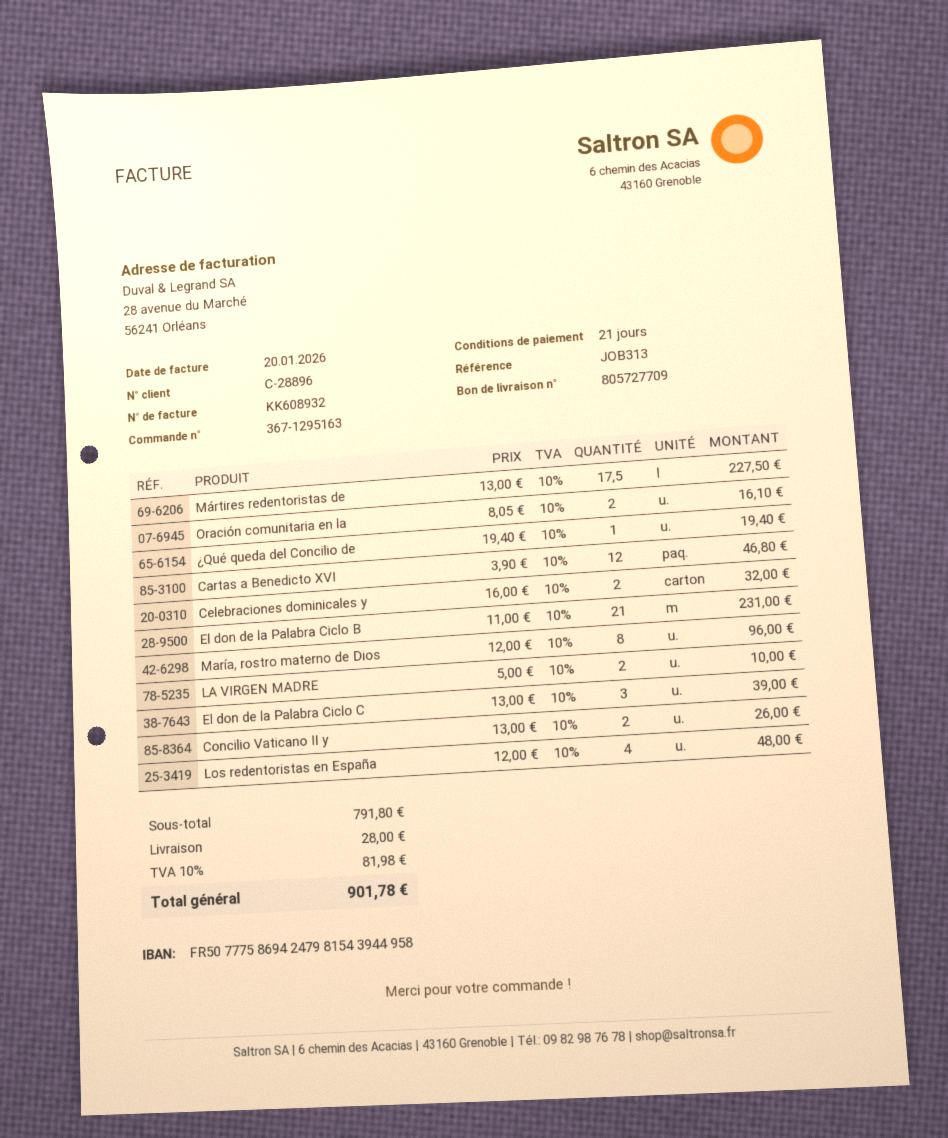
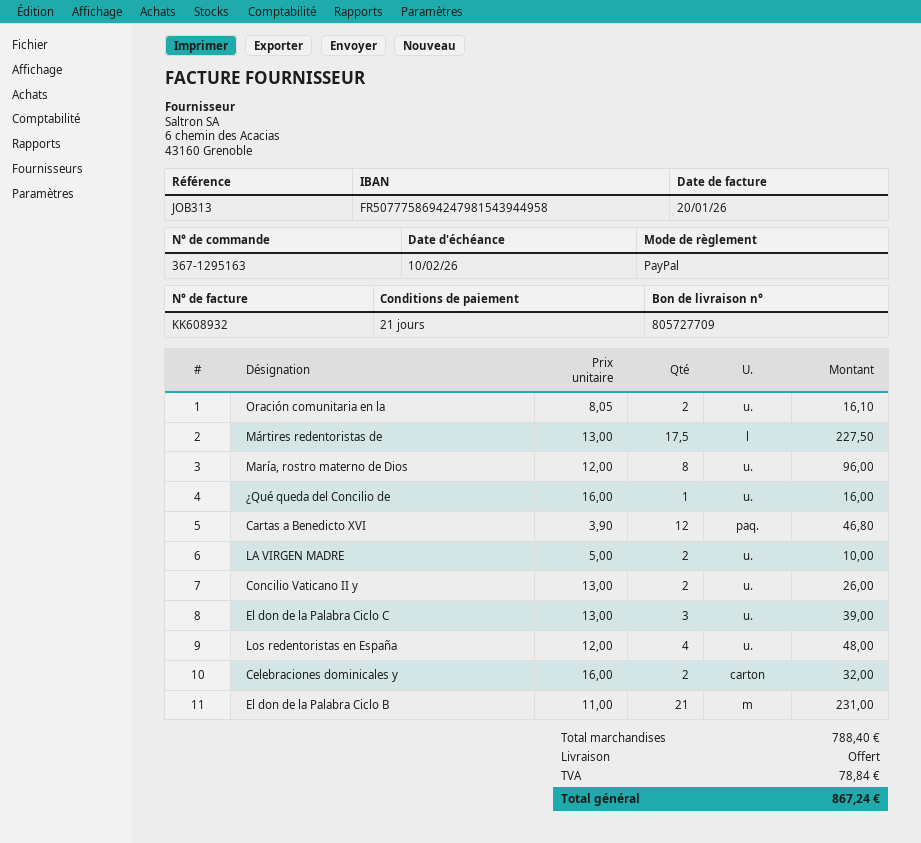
¿Qué queda del Concilio de: 1 x 19.40 = 19.40 -> 1 x 16.00 = 16.00
subtotal: 791.80 -> 788.40
shipping: 28.00 -> 0.00
tax: 81.98 -> 78.84
total: 901.78 -> 867.24

